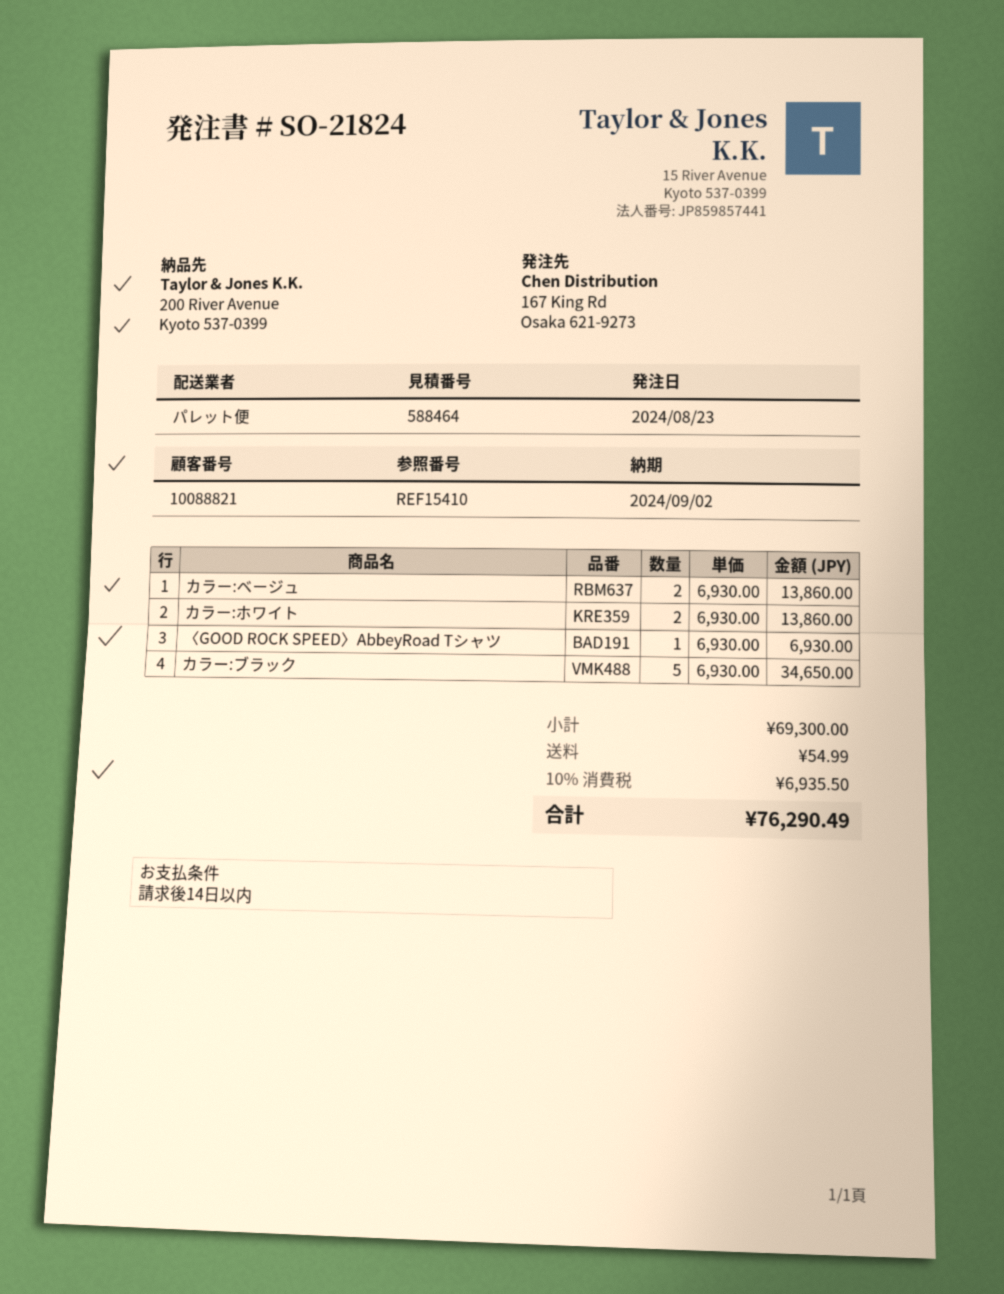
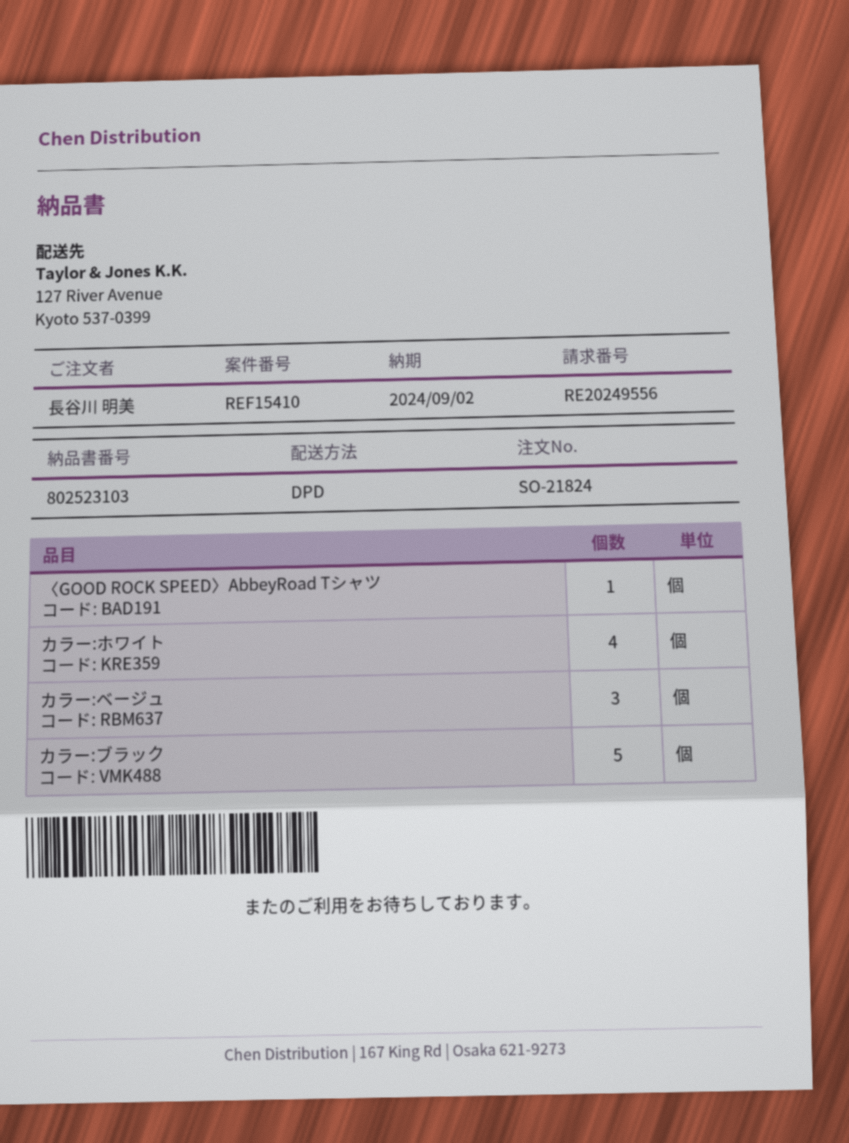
shipping method: pallet freight -> DPD
ship to: 200 River Avenue, Kyoto 537-0399 -> 127 River Avenue, Kyoto 537-0399
カラー:ベージュ: 2 -> 3
カラー:ホワイト: 2 -> 4

